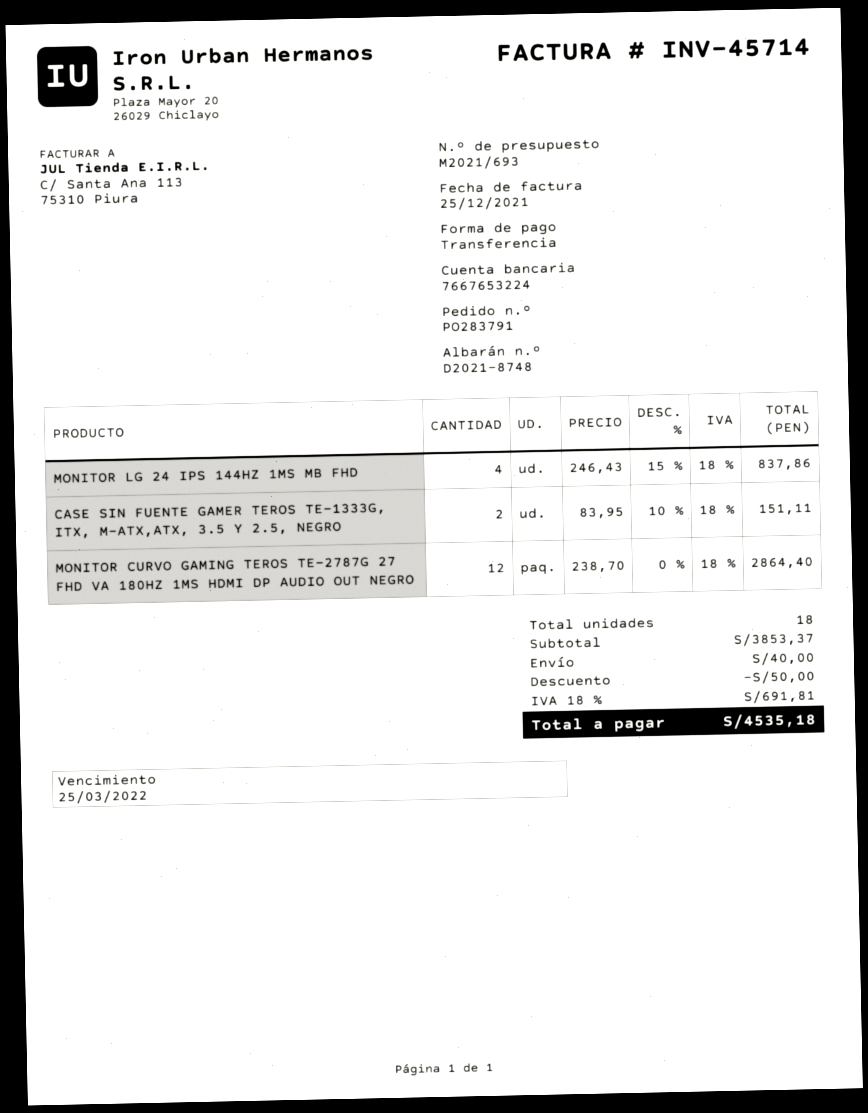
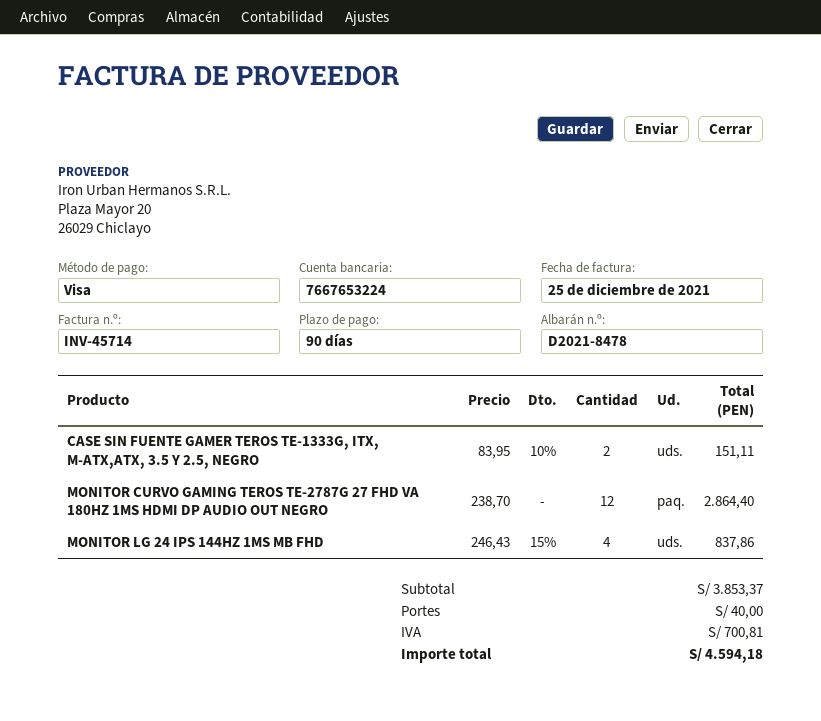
delivery note number: D2021-8748 -> D2021-8478
payment method: bank transfer -> Visa
discount: 50.00 -> none
tax: 691.81 -> 700.81
total: 4535.18 -> 4594.18

